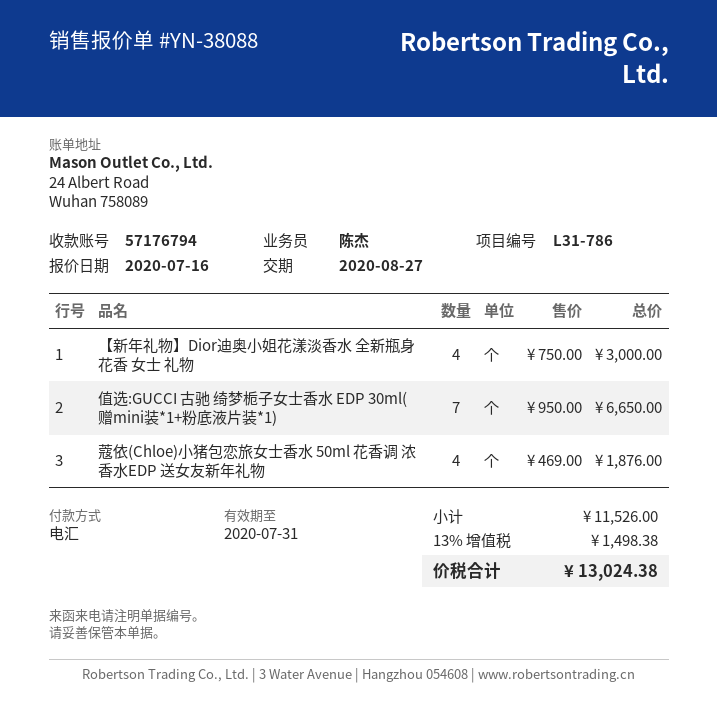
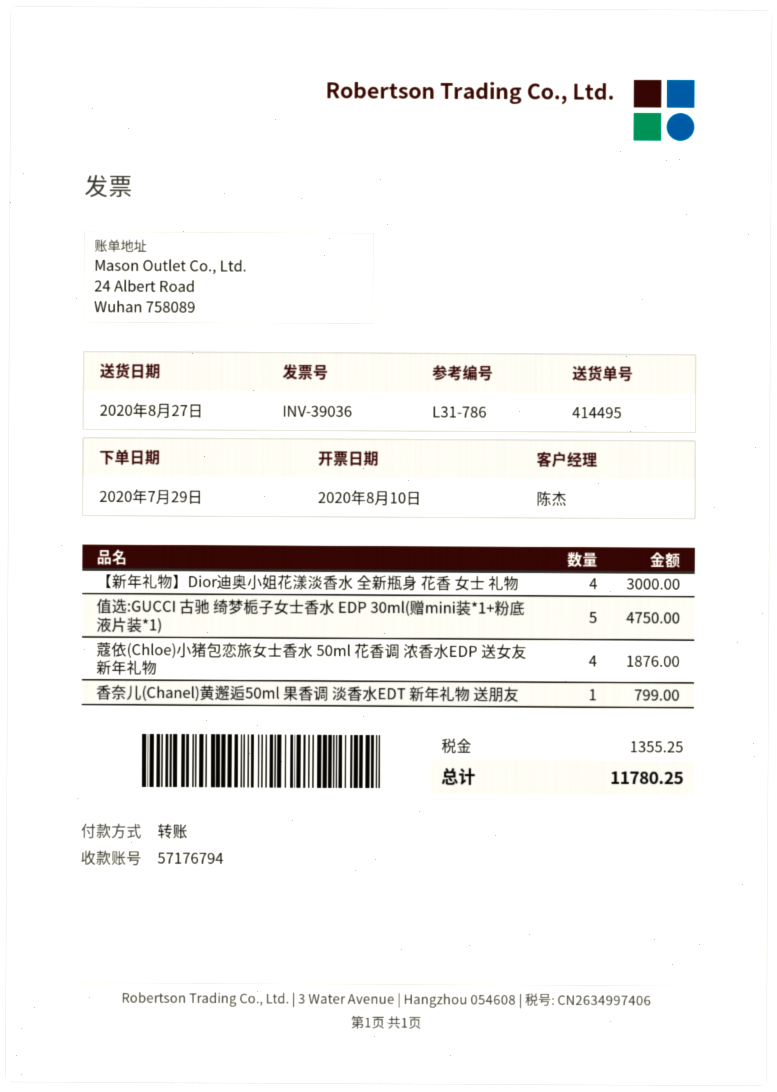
值选:GUCCI 古驰 绮梦栀子女士香水 EDP 30ml(赠mini装*1+粉底液片装*1): 7 for 6650.00 -> 5 for 4750.00
香奈儿(Chanel)黄邂逅50ml 果香调 淡香水EDT 新年礼物 送朋友: none -> 1 for 799.00
tax: 1498.38 -> 1355.25
total: 13024.38 -> 11780.25

